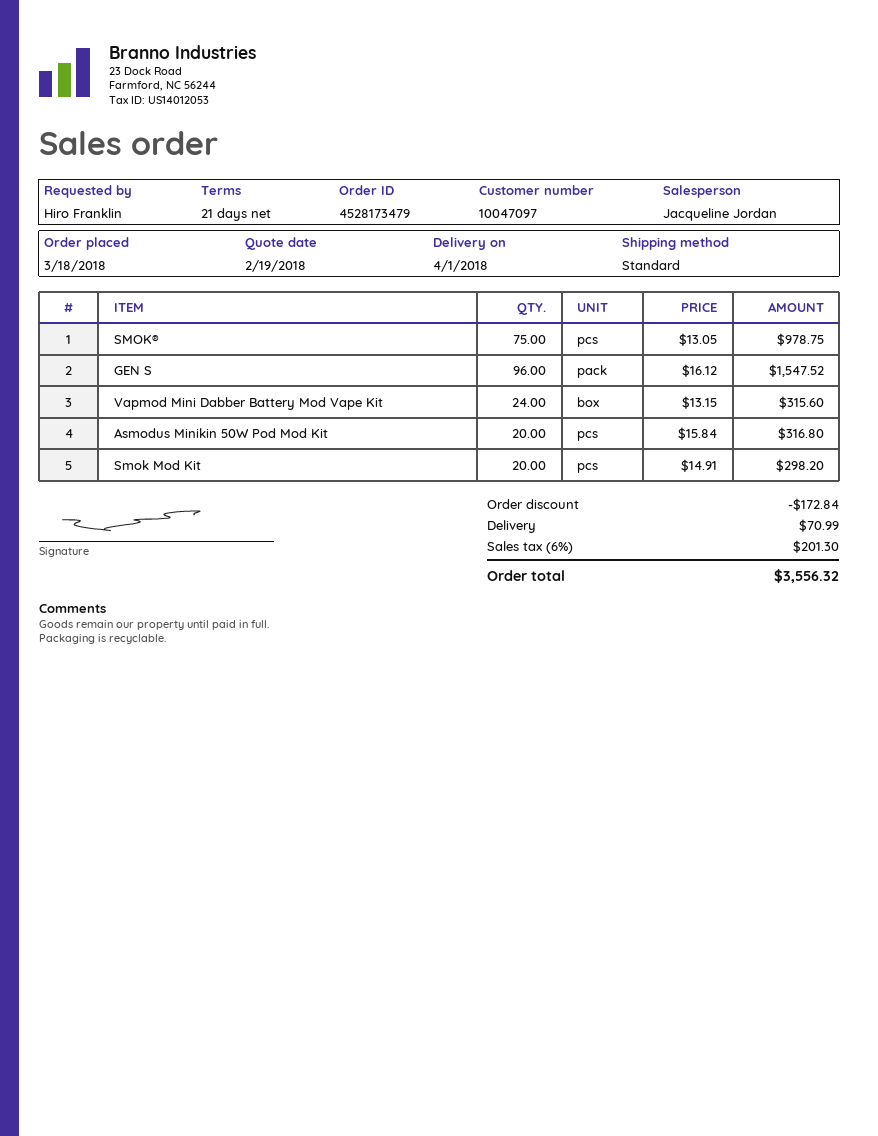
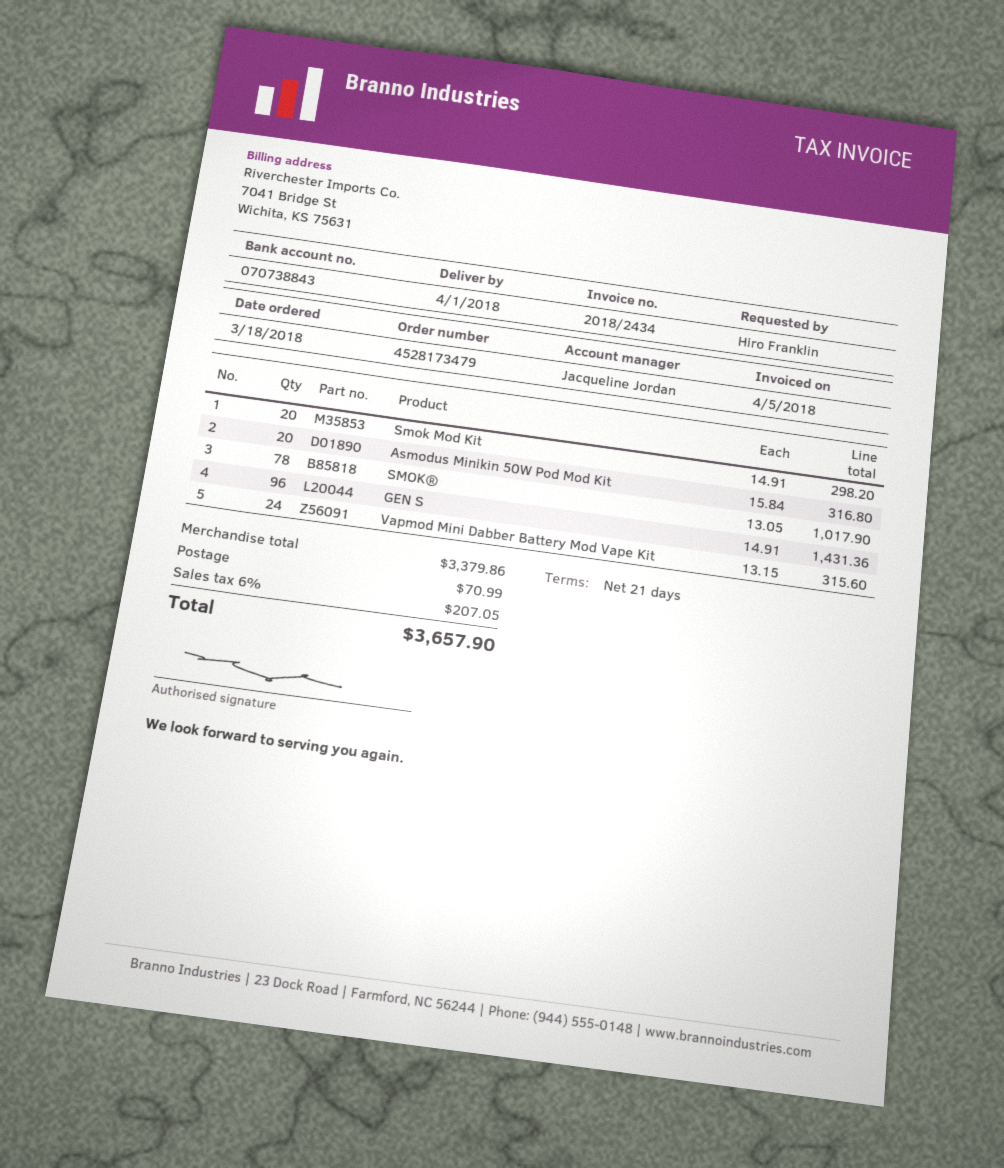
SMOK®: 75 x 13.05 = 978.75 -> 78 x 13.05 = 1017.90
GEN S: 96 x 16.12 = 1547.52 -> 96 x 14.91 = 1431.36
discount: 172.84 -> none
tax: 6% = 201.30 -> 6% = 207.05
total: 3556.32 -> 3657.90

